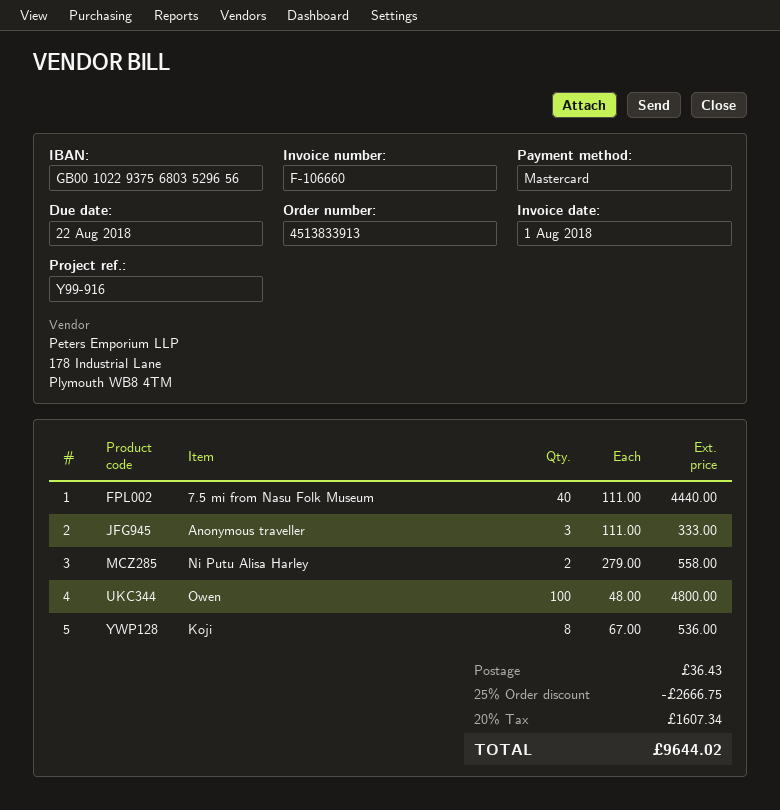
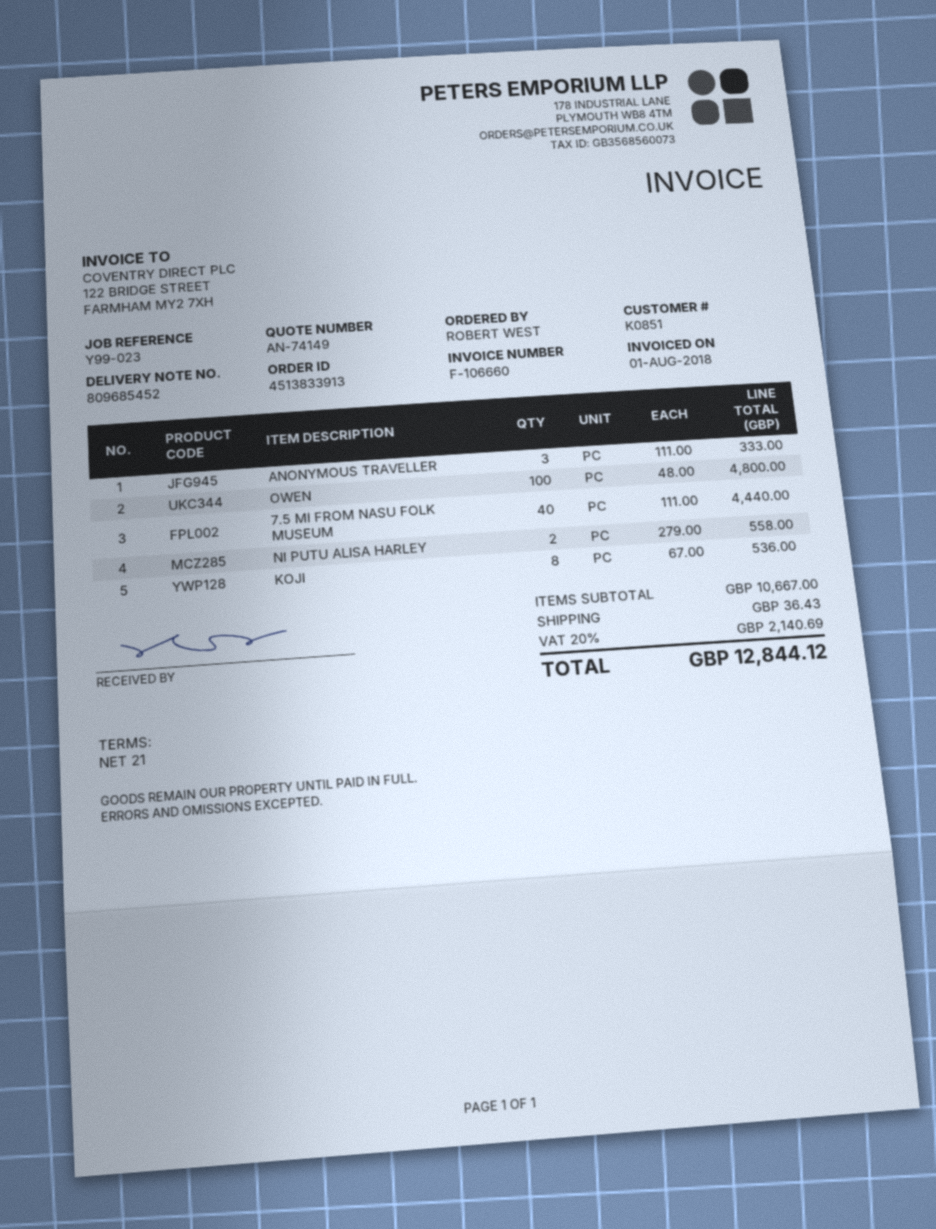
reference: Y99-916 -> Y99-023
discount: 25% = 2666.75 -> none
tax: 20% = 1607.34 -> 20% = 2140.69
total: 9644.02 -> 12844.12

